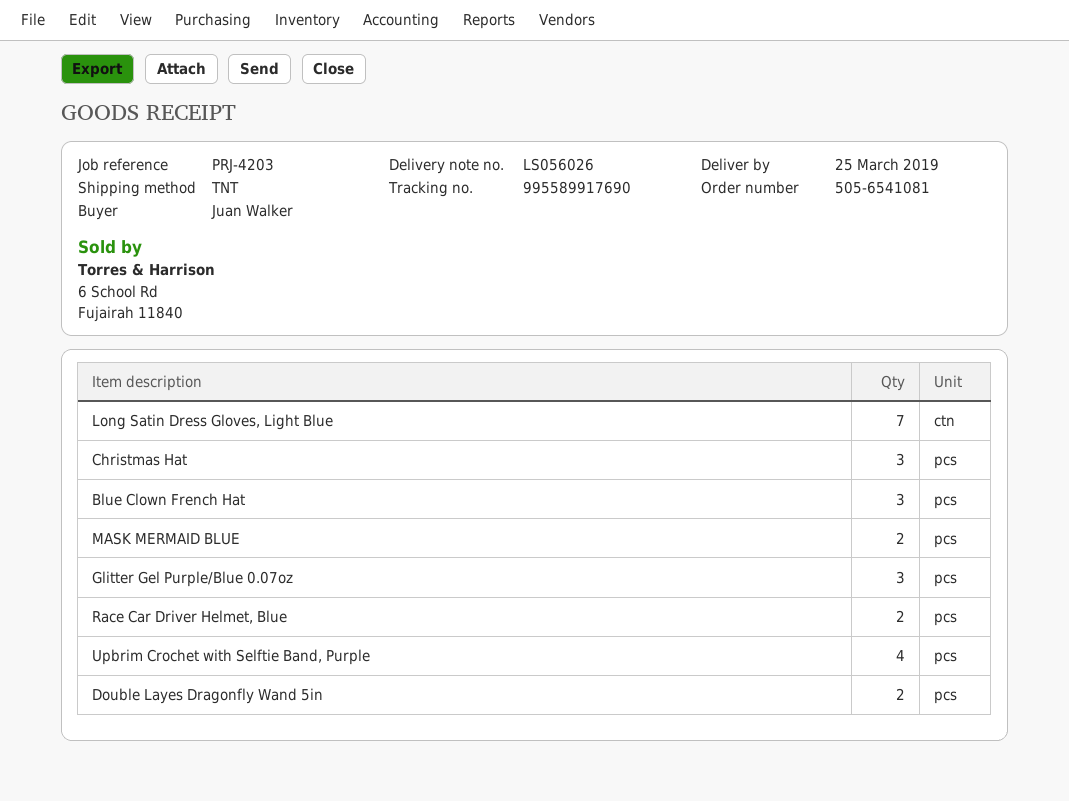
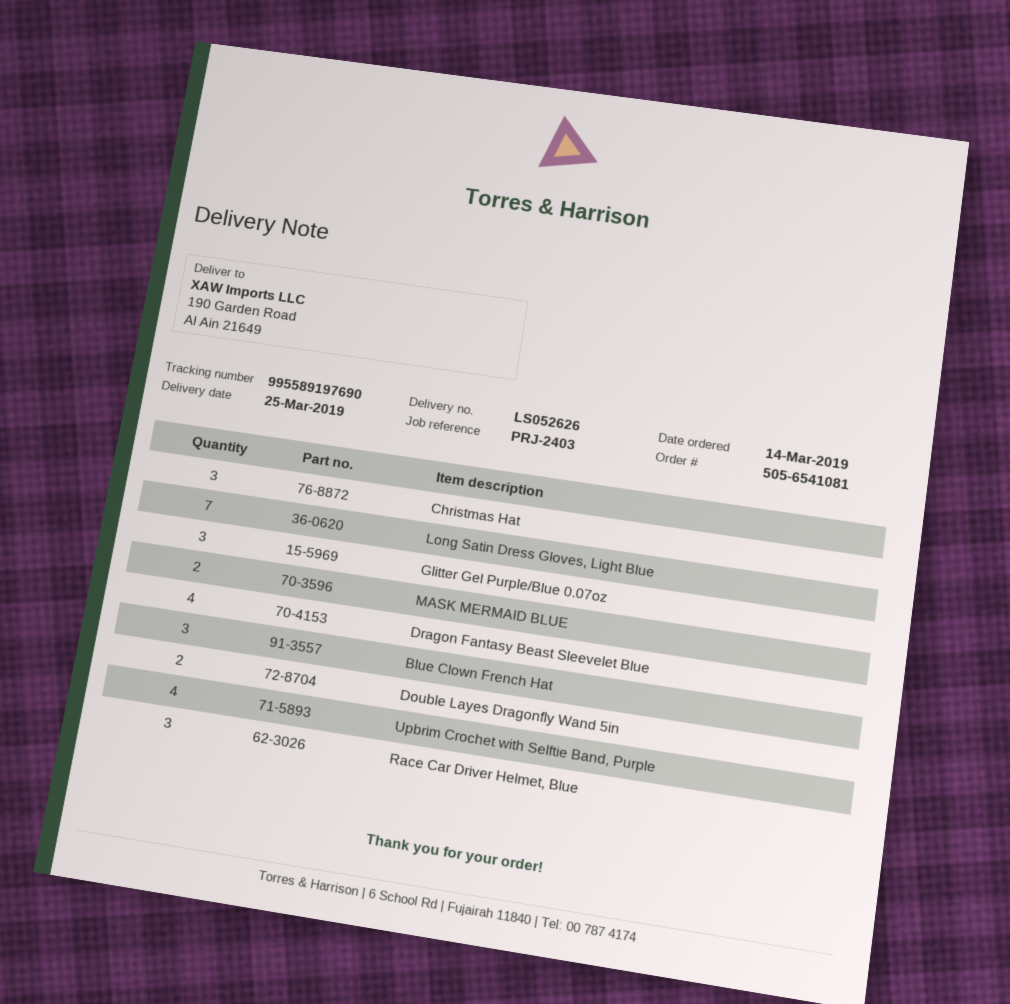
delivery note number: LS056026 -> LS052626
reference: PRJ-4203 -> PRJ-2403
tracking number: 995589917690 -> 995589197690
Race Car Driver Helmet, Blue: 2 -> 3
Dragon Fantasy Beast Sleevelet Blue: none -> 4

